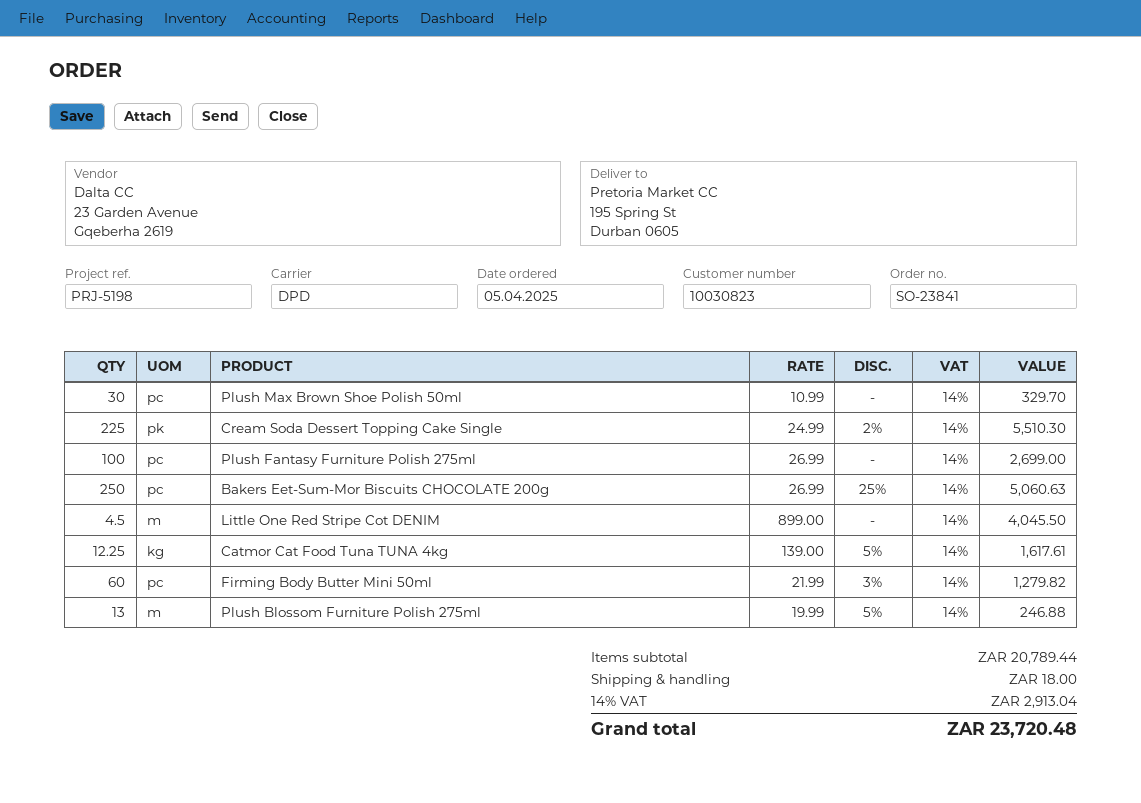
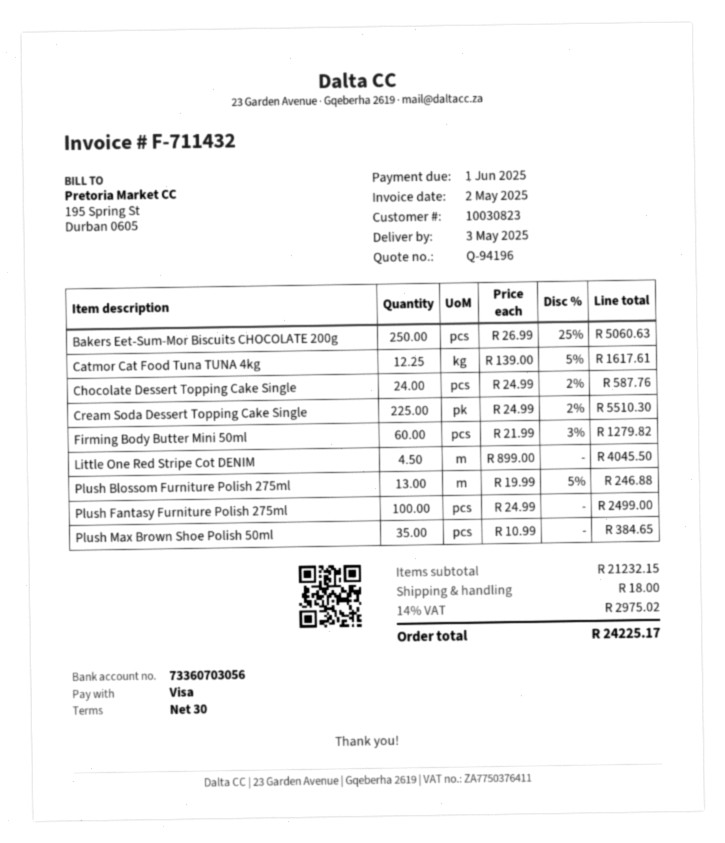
Plush Max Brown Shoe Polish 50ml: 30 x 10.99 = 329.70 -> 35 x 10.99 = 384.65
Plush Fantasy Furniture Polish 275ml: 100 x 26.99 = 2699.00 -> 100 x 24.99 = 2499.00
Chocolate Dessert Topping Cake Single: none -> 24 x 24.99 - 2% = 587.76
subtotal: 20789.44 -> 21232.15
tax: 14% = 2913.04 -> 14% = 2975.02
total: 23720.48 -> 24225.17

